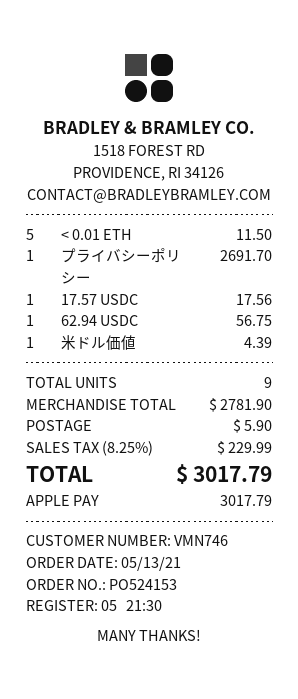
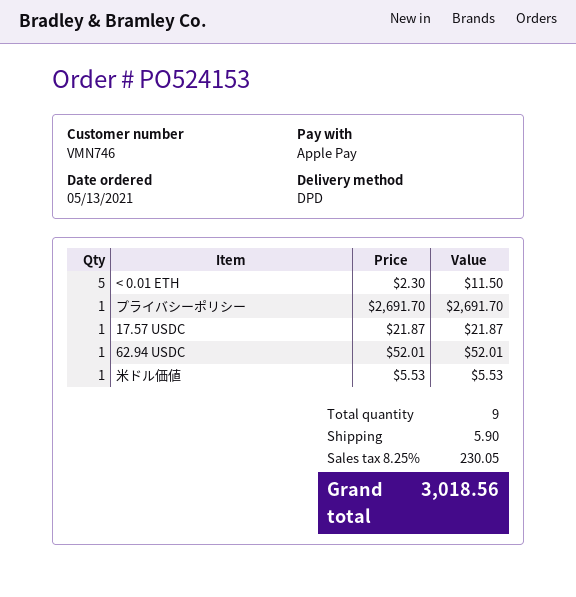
17.57 USDC: 1 for 17.56 -> 1 for 21.87
62.94 USDC: 1 for 56.75 -> 1 for 52.01
米ドル価値: 1 for 4.39 -> 1 for 5.53
tax: 8.25% = 229.99 -> 8.25% = 230.05
total: 3017.79 -> 3018.56

